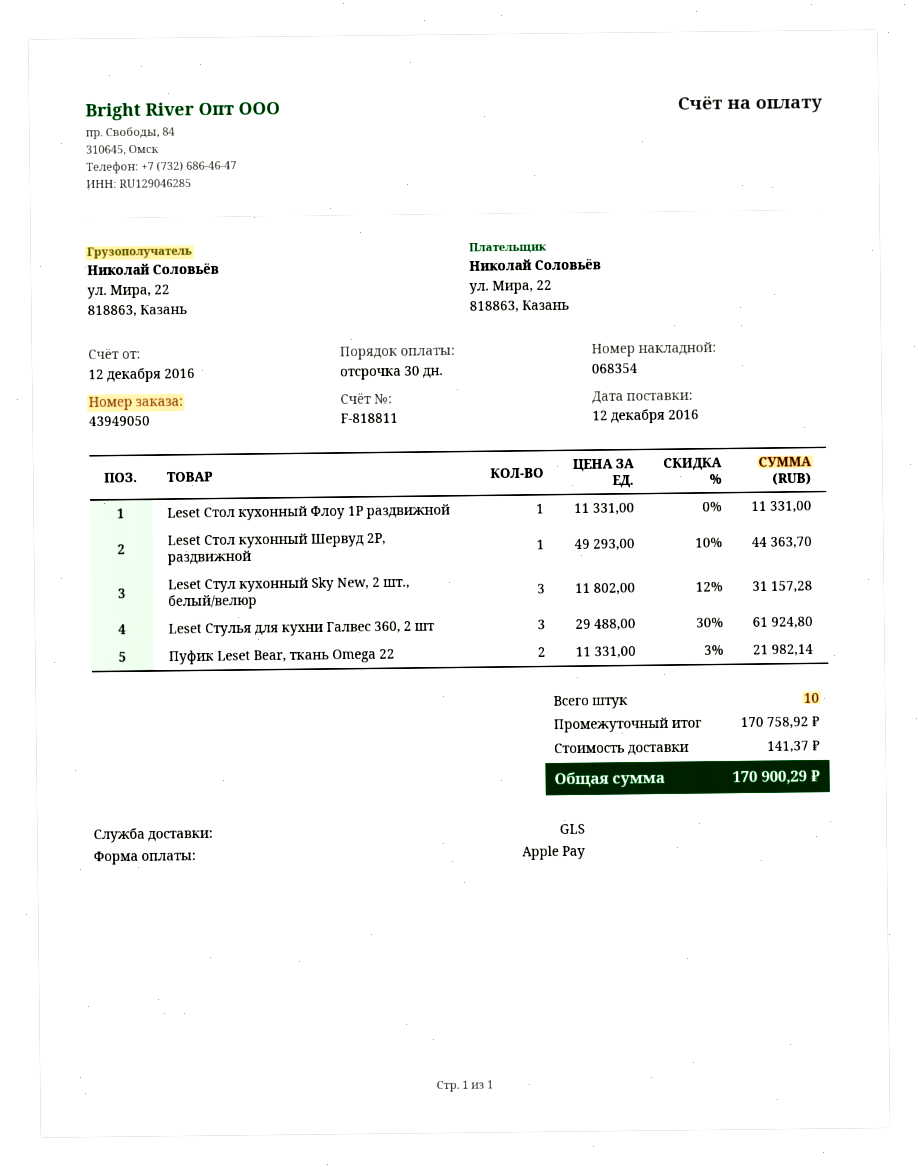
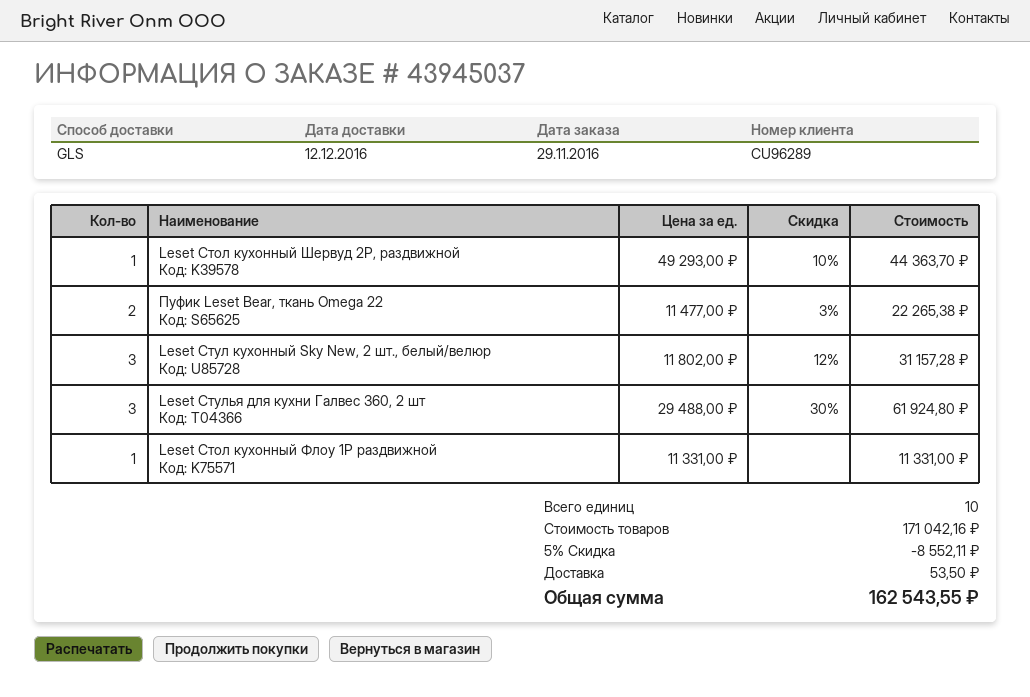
order number: 43949050 -> 43945037
Пуфик Leset Bear, ткань Omega 22: 2 x 11331.00 - 3% = 21982.14 -> 2 x 11477.00 - 3% = 22265.38
subtotal: 170758.92 -> 171042.16
discount: none -> 5% = 8552.11
shipping: 141.37 -> 53.50
total: 170900.29 -> 162543.55

